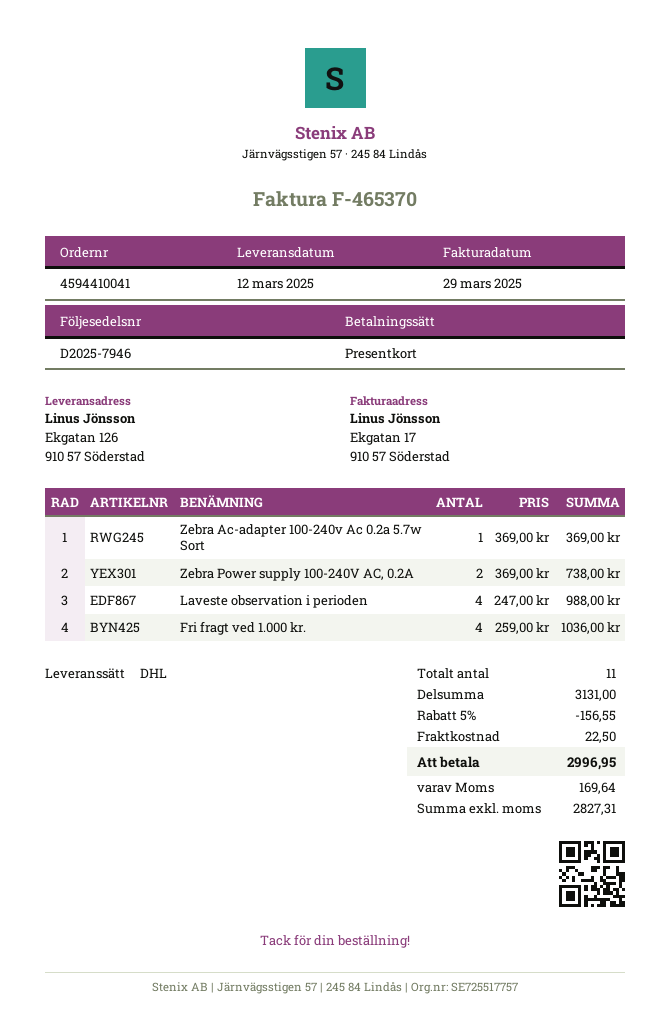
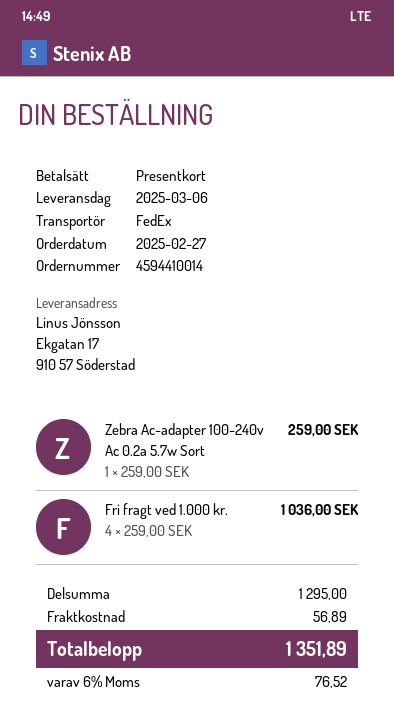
order number: 4594410041 -> 4594410014
delivery date: 2025-03-12 -> 2025-03-06
shipping method: DHL -> FedEx
ship to: Ekgatan 126, 910 57 Söderstad -> Ekgatan 17, 910 57 Söderstad
Zebra Ac-adapter 100-240v Ac 0.2a 5.7w Sort: 1 x 369.00 = 369.00 -> 1 x 259.00 = 259.00
Zebra Power supply 100-240V AC, 0.2A: 2 x 369.00 = 738.00 -> none
Laveste observation i perioden: 4 x 247.00 = 988.00 -> none
subtotal: 3131.00 -> 1295.00
discount: 5% = 156.55 -> none
shipping: 22.50 -> 56.89
tax: 169.64 -> 76.52
total: 2996.95 -> 1351.89

